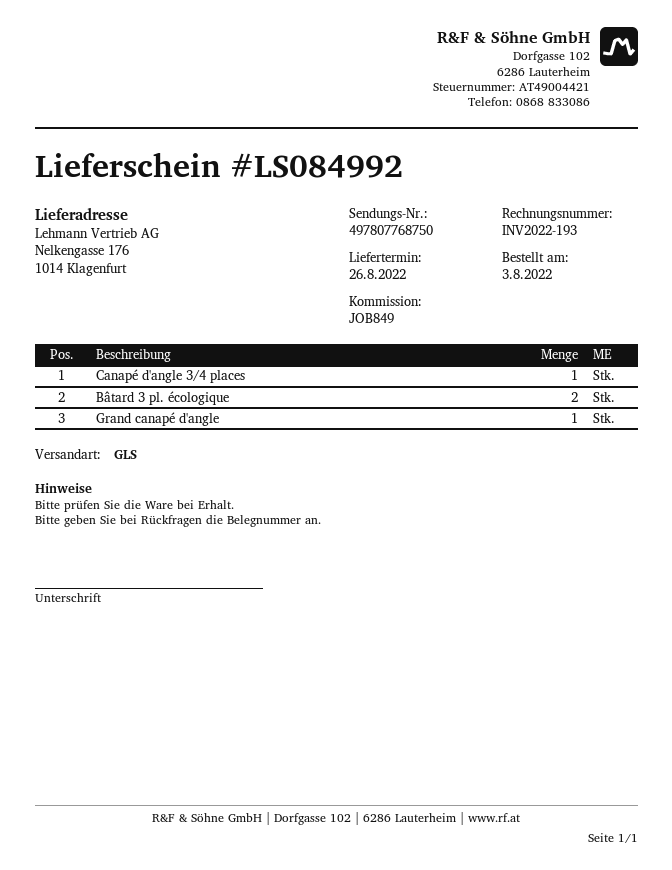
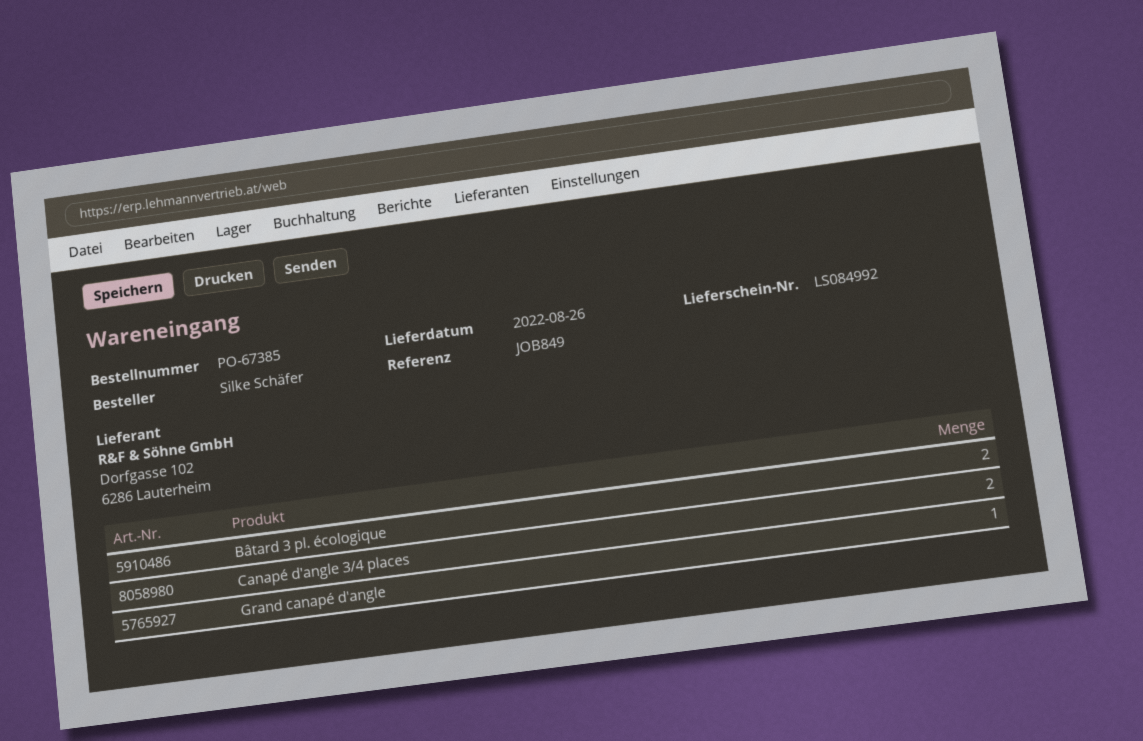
Canapé d'angle 3/4 places: 1 -> 2

